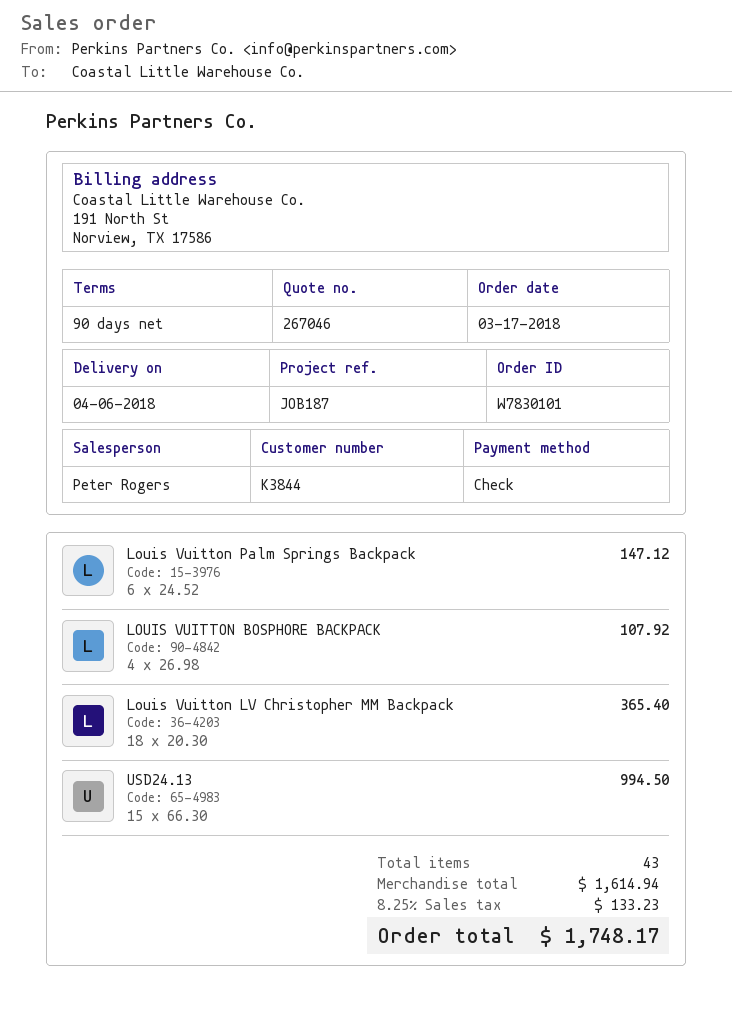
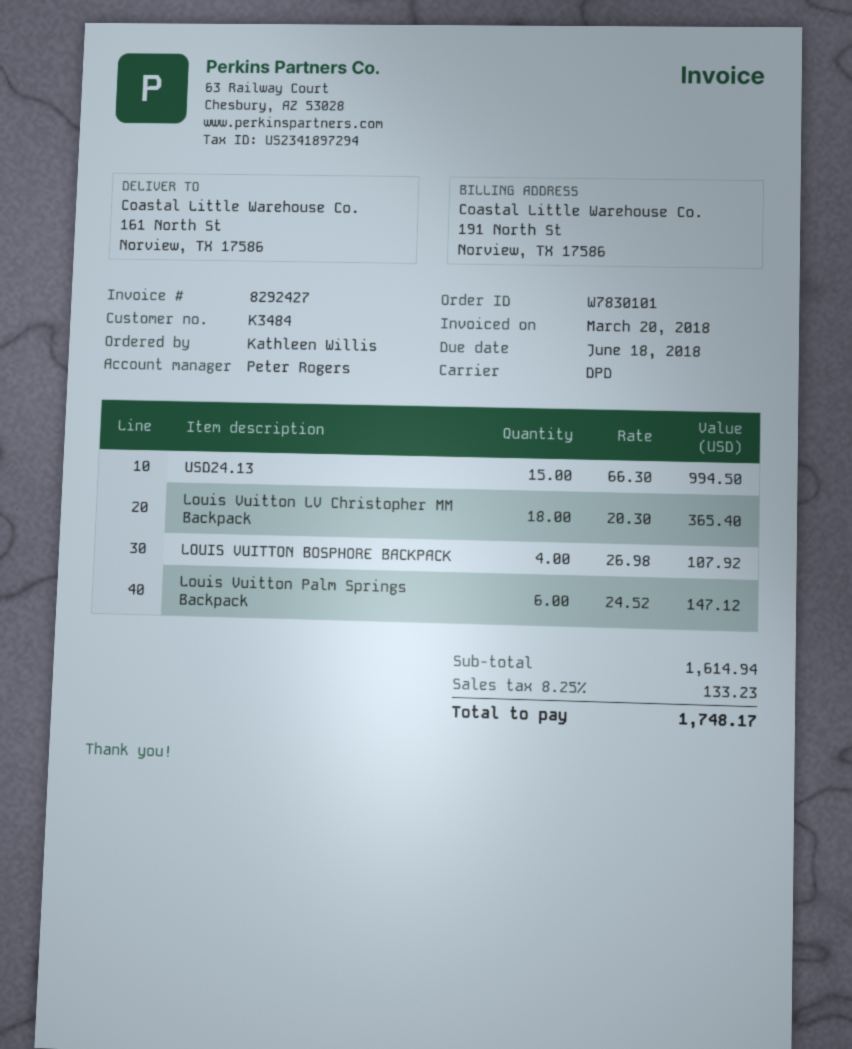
customer number: K3844 -> K3484

